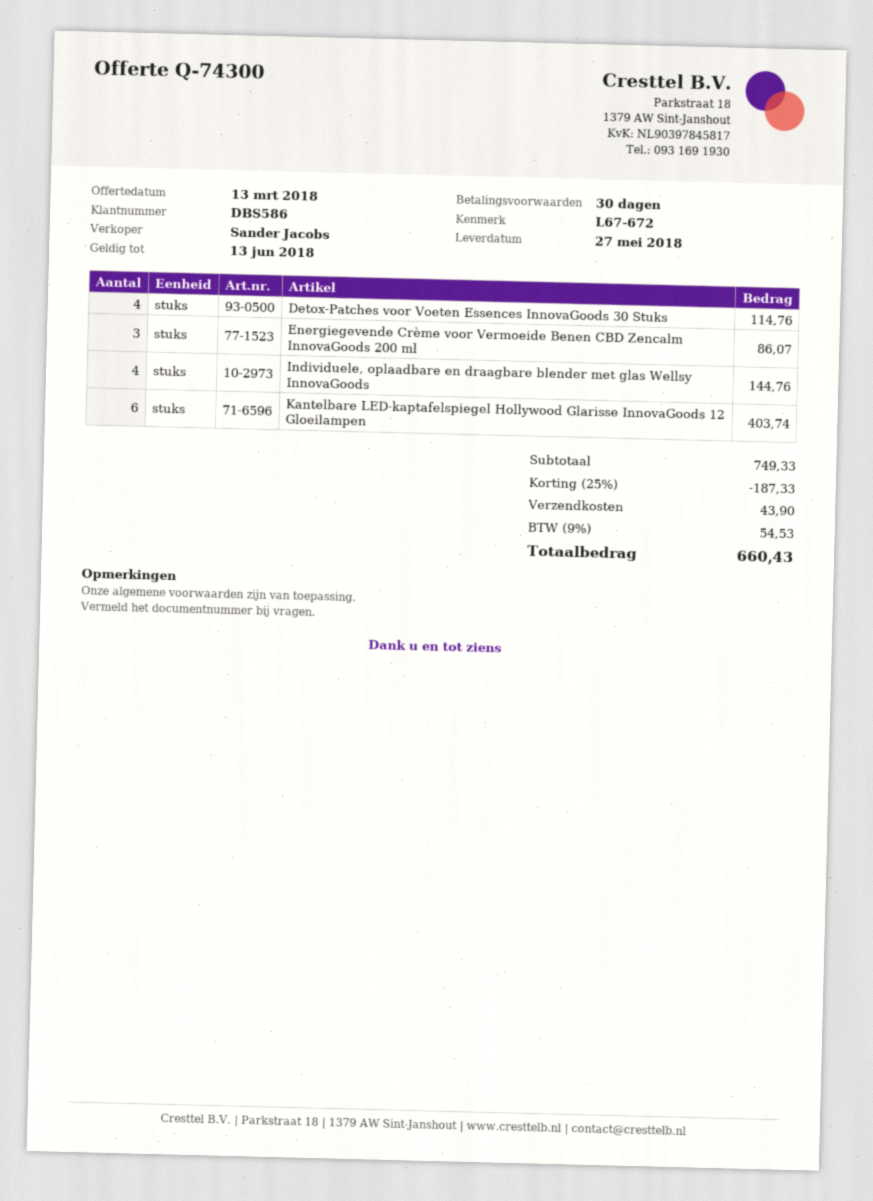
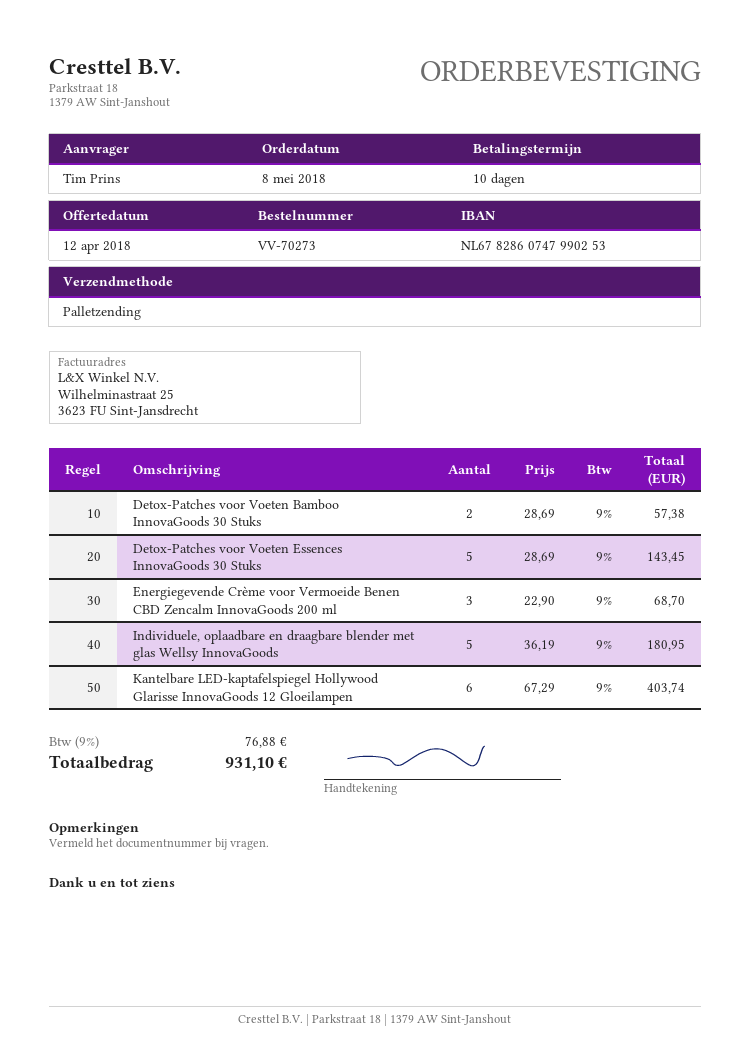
quote date: 2018-03-13 -> 2018-04-12
payment terms: 30 days -> 10 days
Detox-Patches voor Voeten Essences InnovaGoods 30 Stuks: 4 for 114.76 -> 5 for 143.45
Energiegevende Crème voor Vermoeide Benen CBD Zencalm InnovaGoods 200 ml: 3 for 86.07 -> 3 for 68.70
Individuele, oplaadbare en draagbare blender met glas Wellsy InnovaGoods: 4 for 144.76 -> 5 for 180.95
Detox-Patches voor Voeten Bamboo InnovaGoods 30 Stuks: none -> 2 for 57.38
discount: 25% = 187.33 -> none
shipping: 43.90 -> none
tax: 9% = 54.53 -> 9% = 76.88
total: 660.43 -> 931.10

